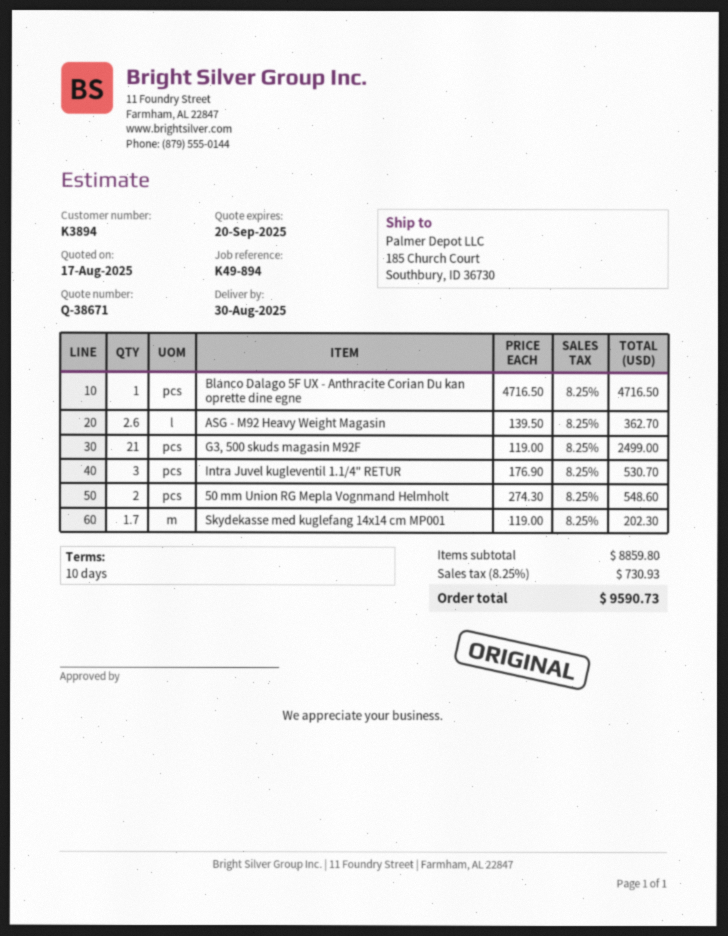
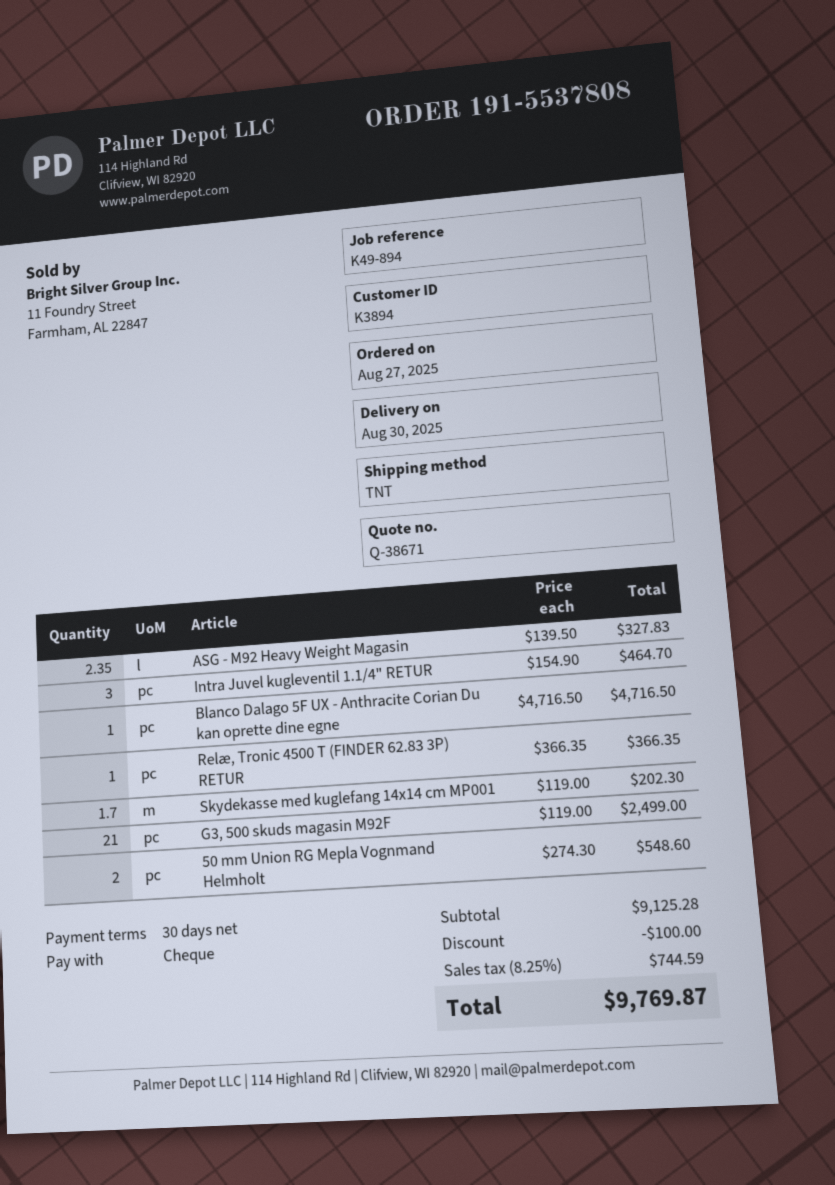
payment terms: 10 days -> 30 days
ASG - M92 Heavy Weight Magasin: 2.6 x 139.50 = 362.70 -> 2.35 x 139.50 = 327.83
Intra Juvel kugleventil 1.1/4" RETUR: 3 x 176.90 = 530.70 -> 3 x 154.90 = 464.70
Relæ, Tronic 4500 T (FINDER 62.83 3P) RETUR: none -> 1 x 366.35 = 366.35
subtotal: 8859.80 -> 9125.28
discount: none -> 100.00
tax: 8.25% = 730.93 -> 8.25% = 744.59
total: 9590.73 -> 9769.87

